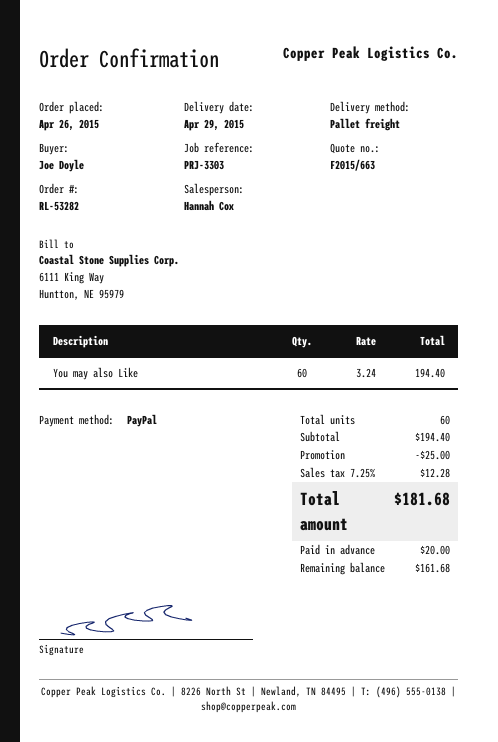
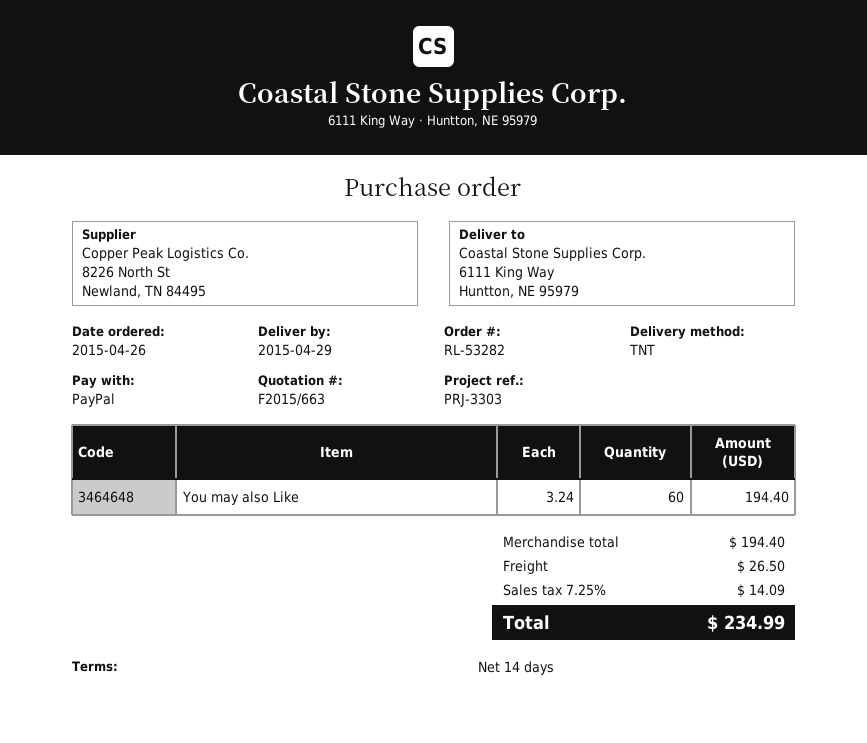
shipping method: pallet freight -> TNT
discount: 25.00 -> none
shipping: none -> 26.50
tax: 7.25% = 12.28 -> 7.25% = 14.09
total: 181.68 -> 234.99

